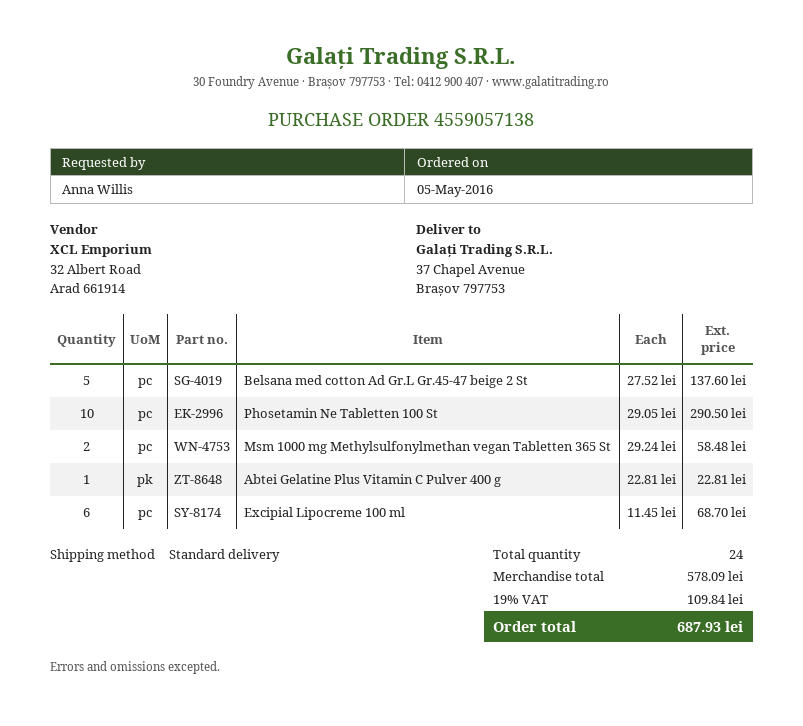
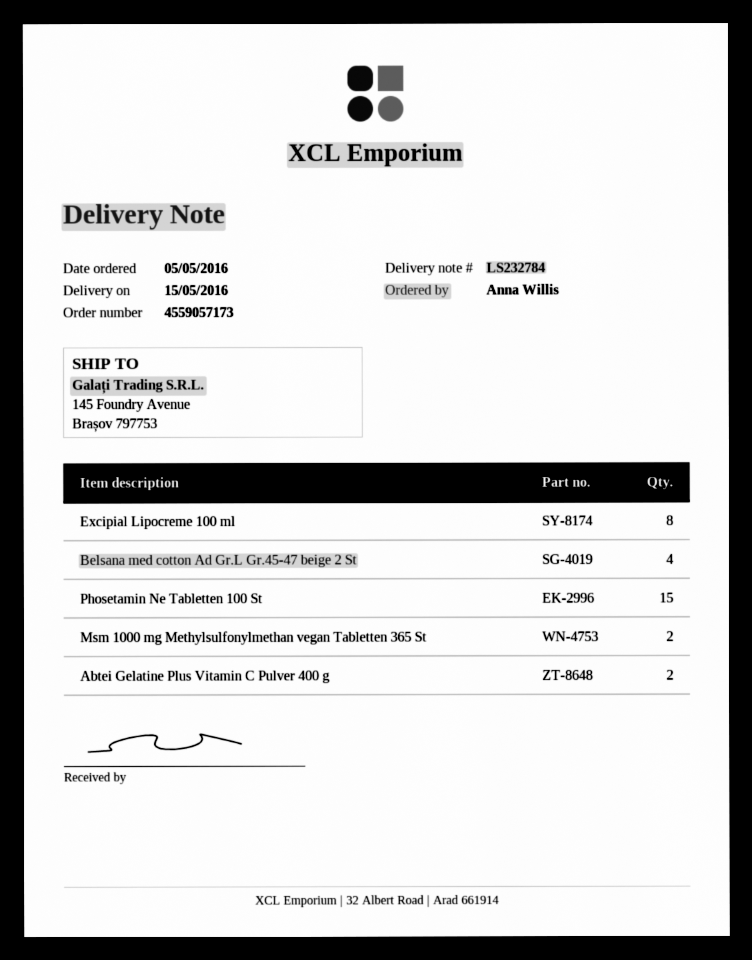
order number: 4559057138 -> 4559057173
ship to: 37 Chapel Avenue, Brașov 797753 -> 145 Foundry Avenue, Brașov 797753
Belsana med cotton Ad Gr.L Gr.45-47 beige 2 St: 5 -> 4
Phosetamin Ne Tabletten 100 St: 10 -> 15
Abtei Gelatine Plus Vitamin C Pulver 400 g: 1 -> 2
Excipial Lipocreme 100 ml: 6 -> 8

